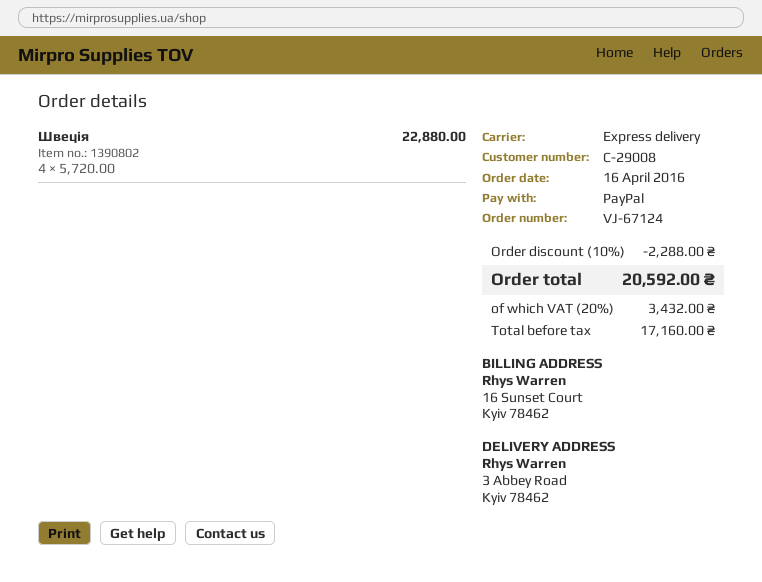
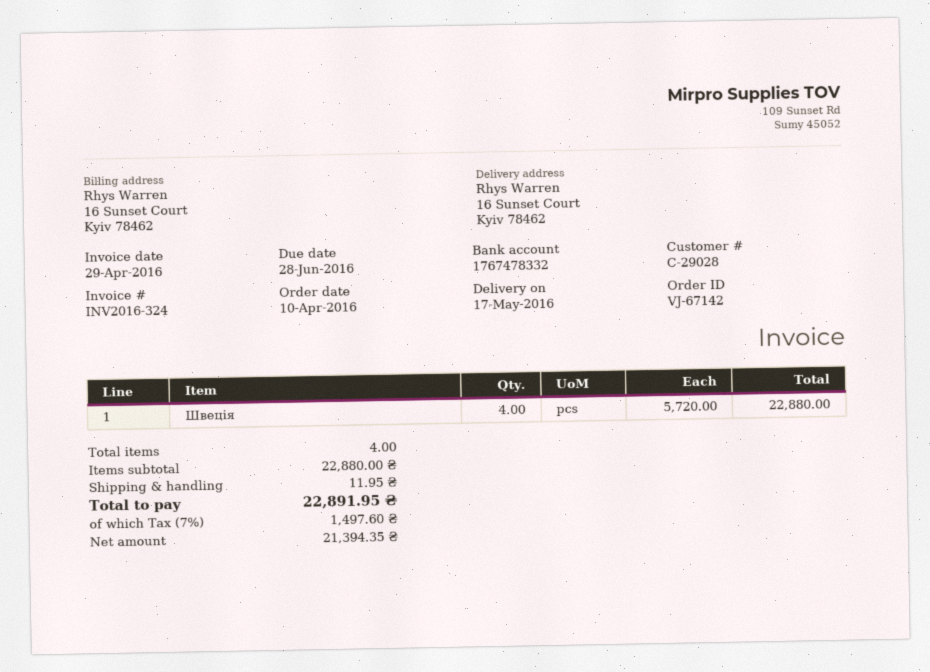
order number: VJ-67124 -> VJ-67142
order date: 2016-04-16 -> 2016-04-10
customer number: C-29008 -> C-29028
ship to: 3 Abbey Road, Kyiv 78462 -> 16 Sunset Court, Kyiv 78462
discount: 10% = 2288.00 -> none
shipping: none -> 11.95
net: 17160.00 -> 21394.35
tax: 20% = 3432.00 -> 7% = 1497.60
total: 20592.00 -> 22891.95

